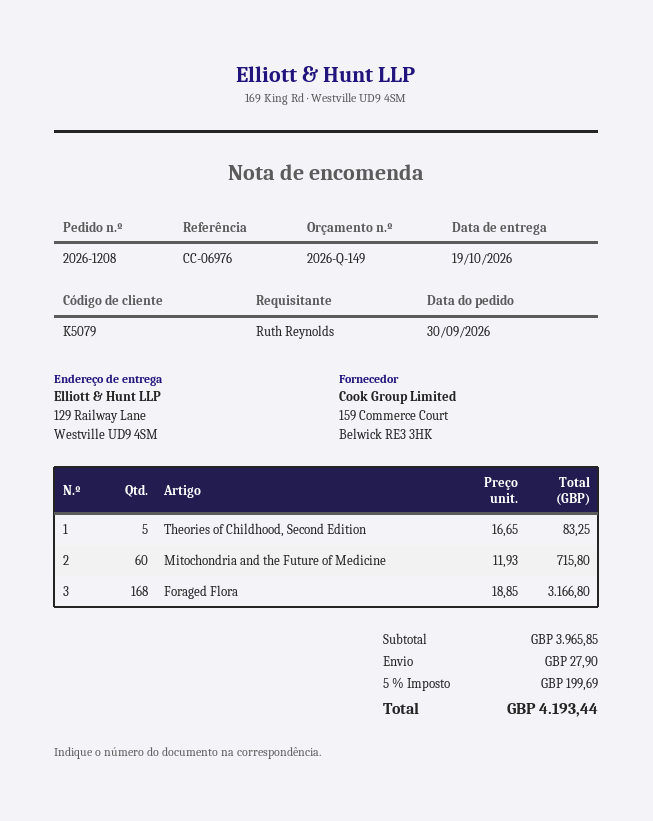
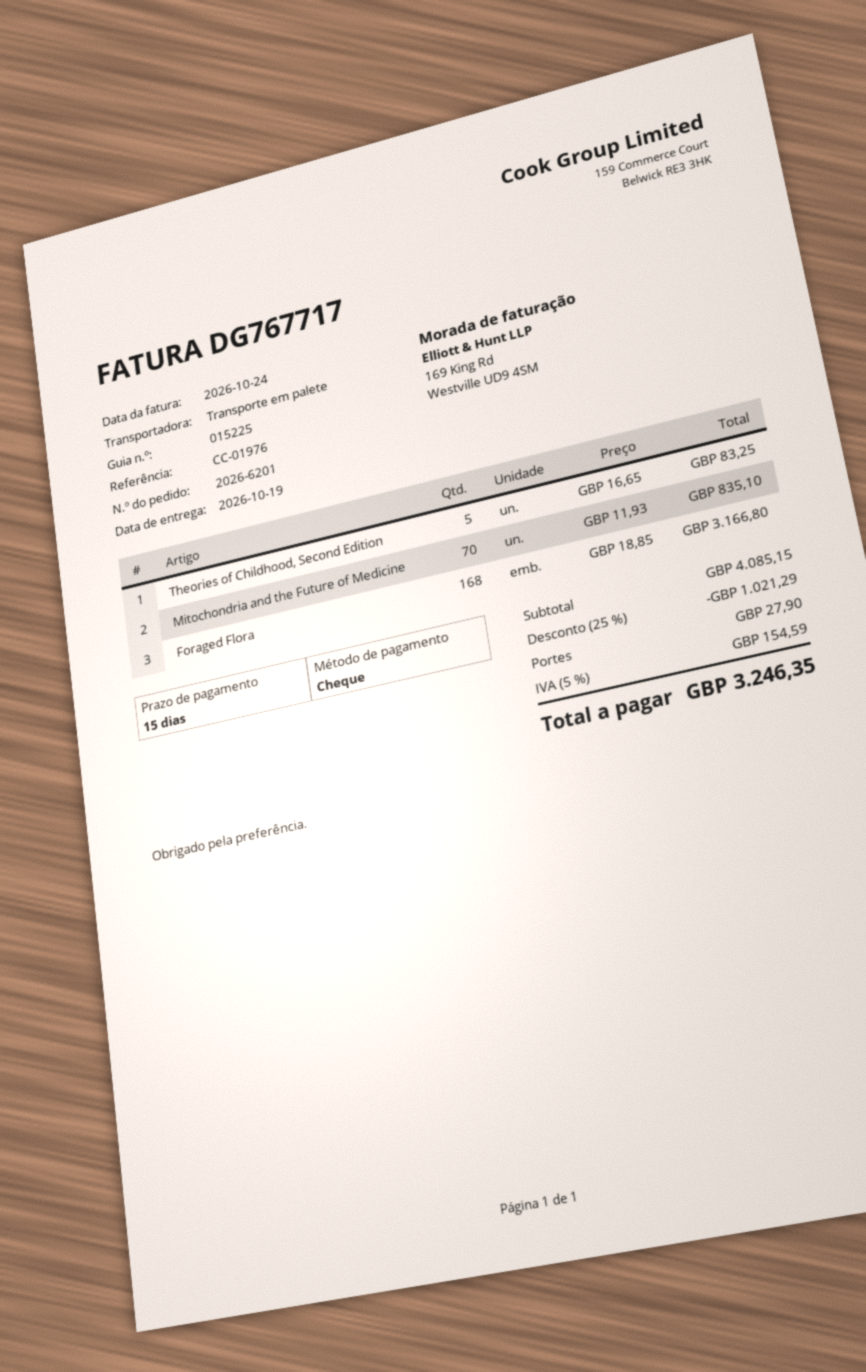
order number: 2026-1208 -> 2026-6201
reference: CC-06976 -> CC-01976
Mitochondria and the Future of Medicine: 60 x 11.93 = 715.80 -> 70 x 11.93 = 835.10
subtotal: 3965.85 -> 4085.15
discount: none -> 25% = 1021.29
tax: 5% = 199.69 -> 5% = 154.59
total: 4193.44 -> 3246.35

